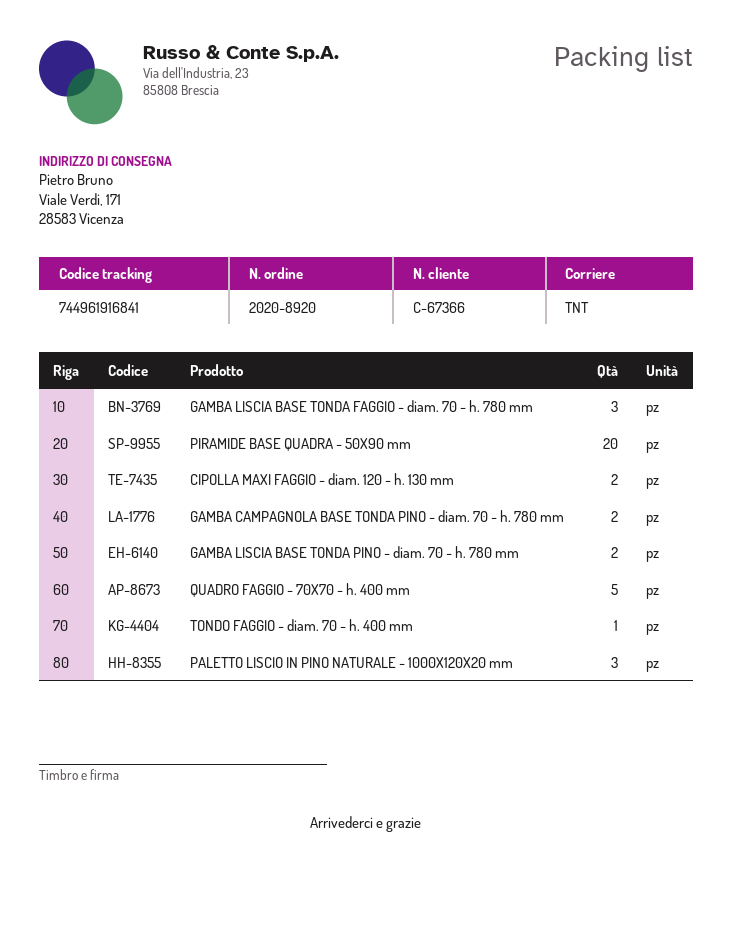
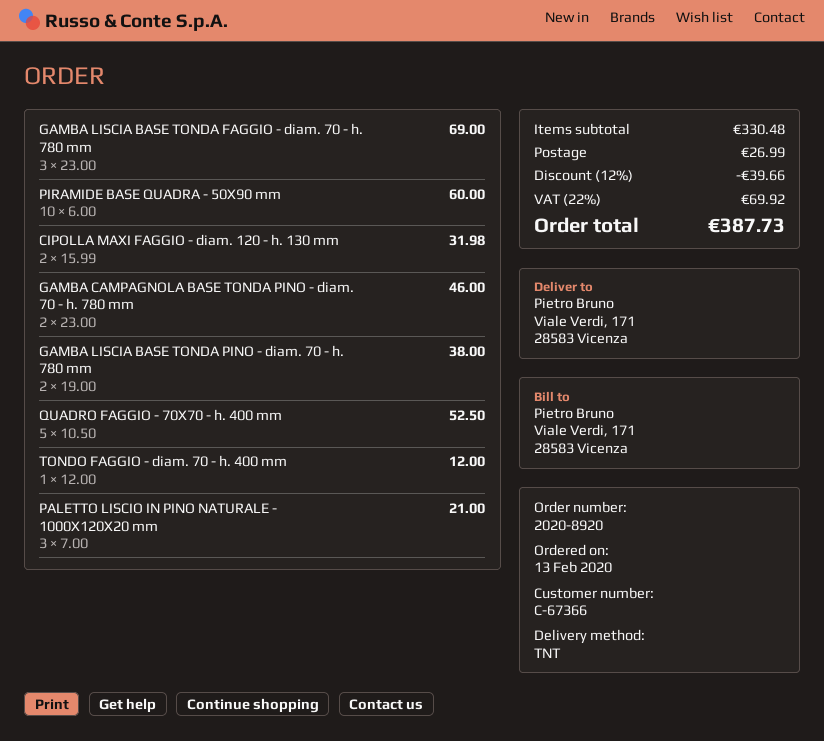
PIRAMIDE BASE QUADRA - 50X90 mm: 20 -> 10

